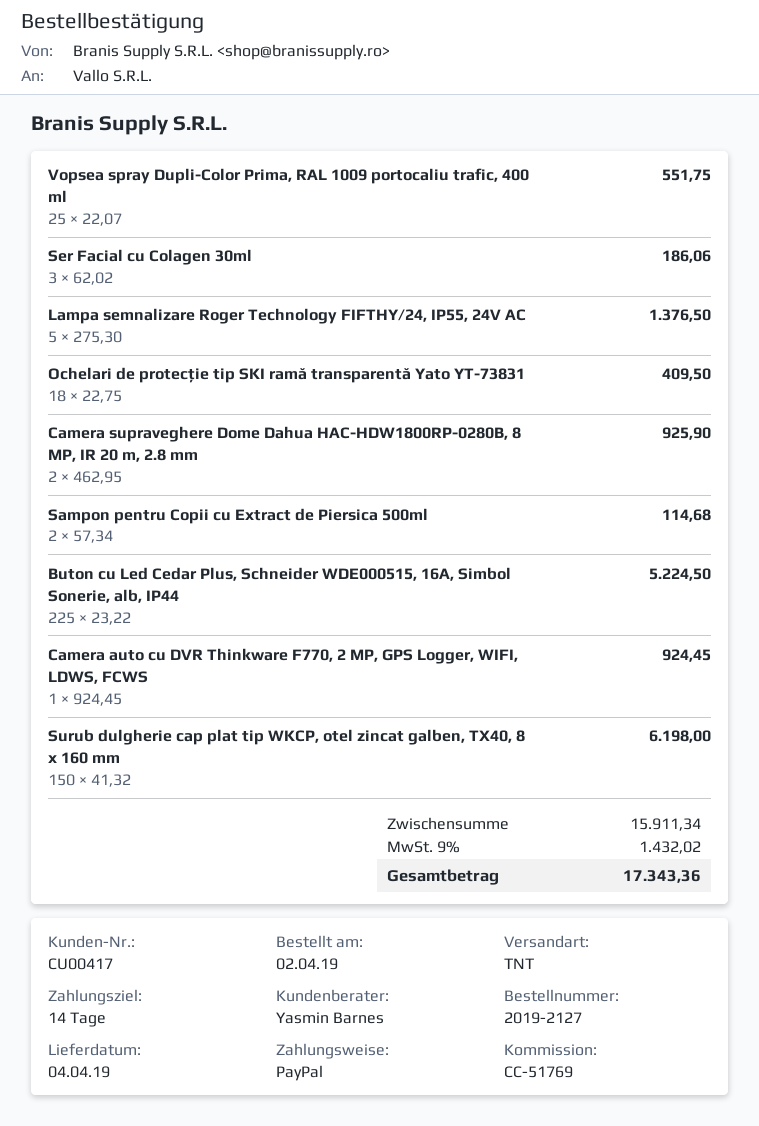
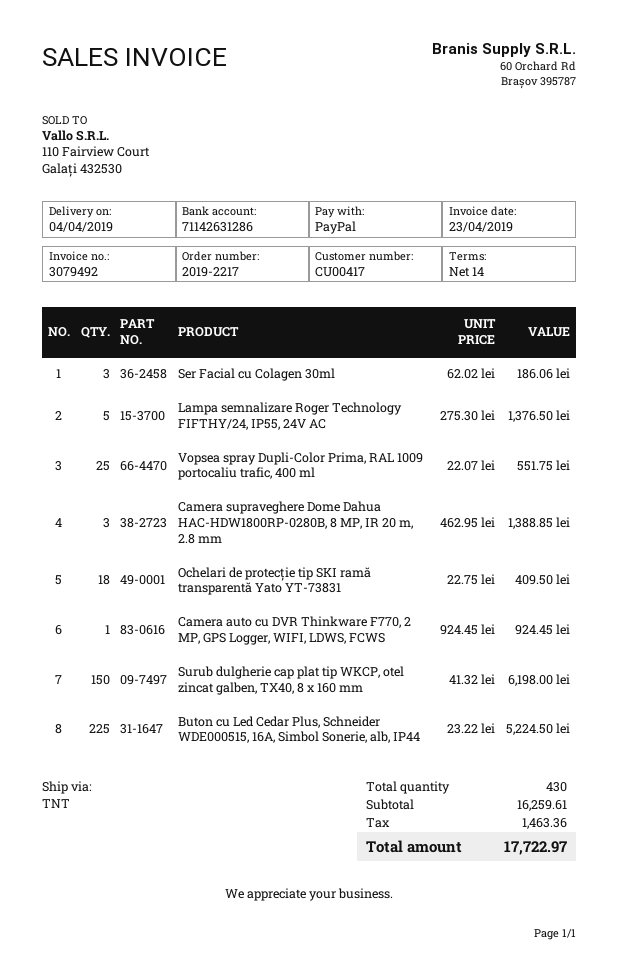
order number: 2019-2127 -> 2019-2217
Camera supraveghere Dome Dahua HAC-HDW1800RP-0280B, 8 MP, IR 20 m, 2.8 mm: 2 x 462.95 = 925.90 -> 3 x 462.95 = 1388.85
Sampon pentru Copii cu Extract de Piersica 500ml: 2 x 57.34 = 114.68 -> none
subtotal: 15911.34 -> 16259.61
tax: 1432.02 -> 1463.36
total: 17343.36 -> 17722.97

